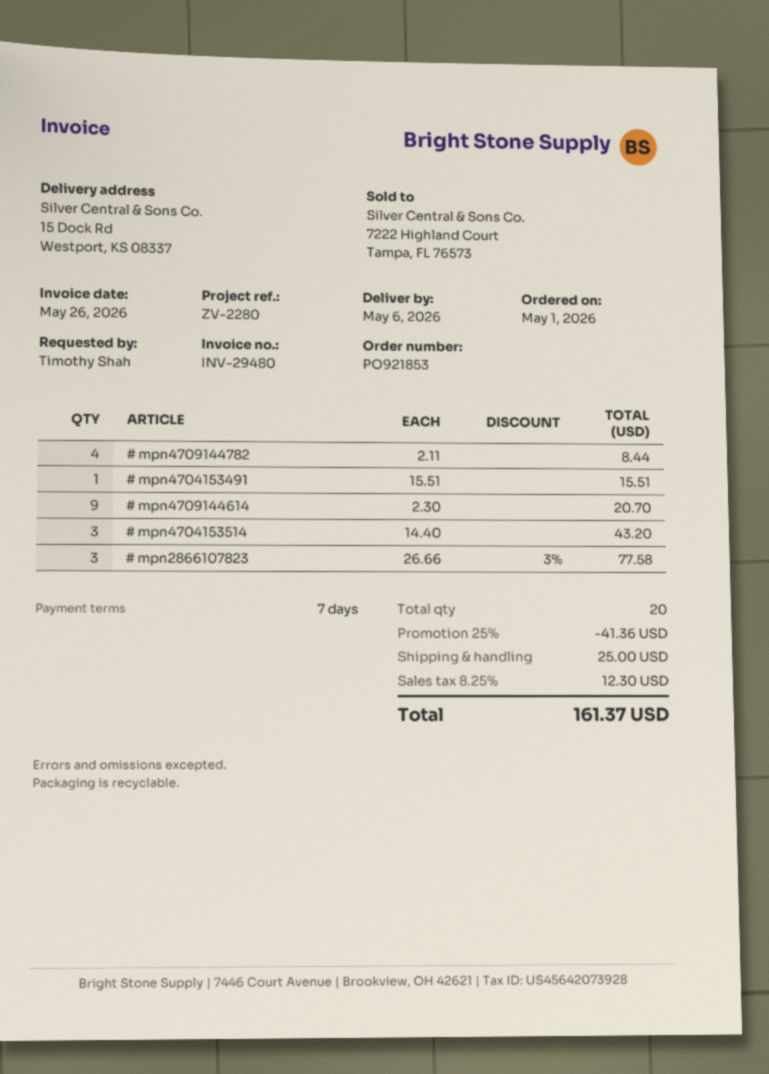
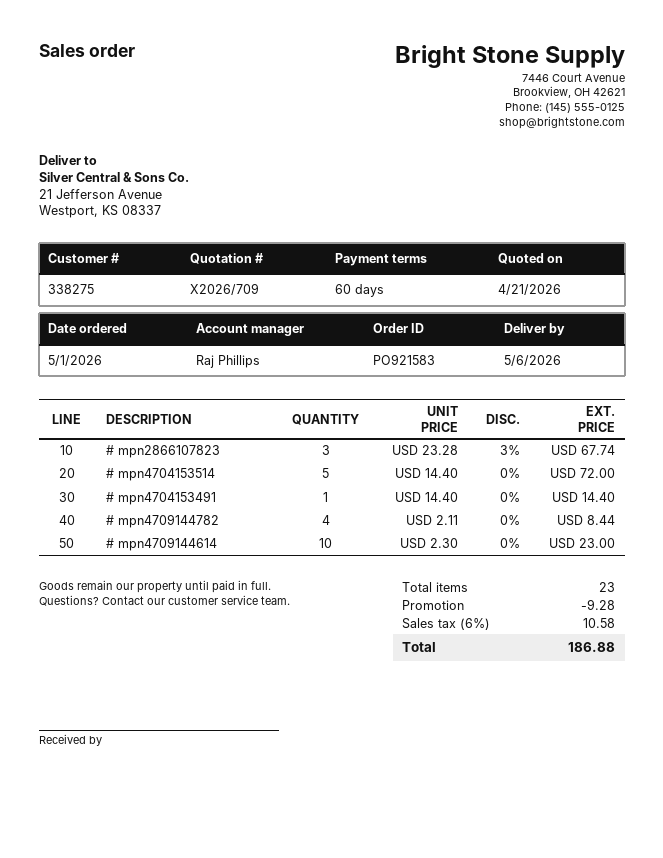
order number: PO921853 -> PO921583
payment terms: 7 days -> 60 days
ship to: 15 Dock Rd, Westport, KS 08337 -> 21 Jefferson Avenue, Westport, KS 08337
# mpn4704153491: 1 x 15.51 = 15.51 -> 1 x 14.40 = 14.40
# mpn4709144614: 9 x 2.30 = 20.70 -> 10 x 2.30 = 23.00
# mpn4704153514: 3 x 14.40 = 43.20 -> 5 x 14.40 = 72.00
# mpn2866107823: 3 x 26.66 - 3% = 77.58 -> 3 x 23.28 - 3% = 67.74
total quantity: 20 -> 23
discount: 41.36 -> 9.28
shipping: 25.00 -> none
tax: 8.25% = 12.30 -> 6% = 10.58
total: 161.37 -> 186.88

